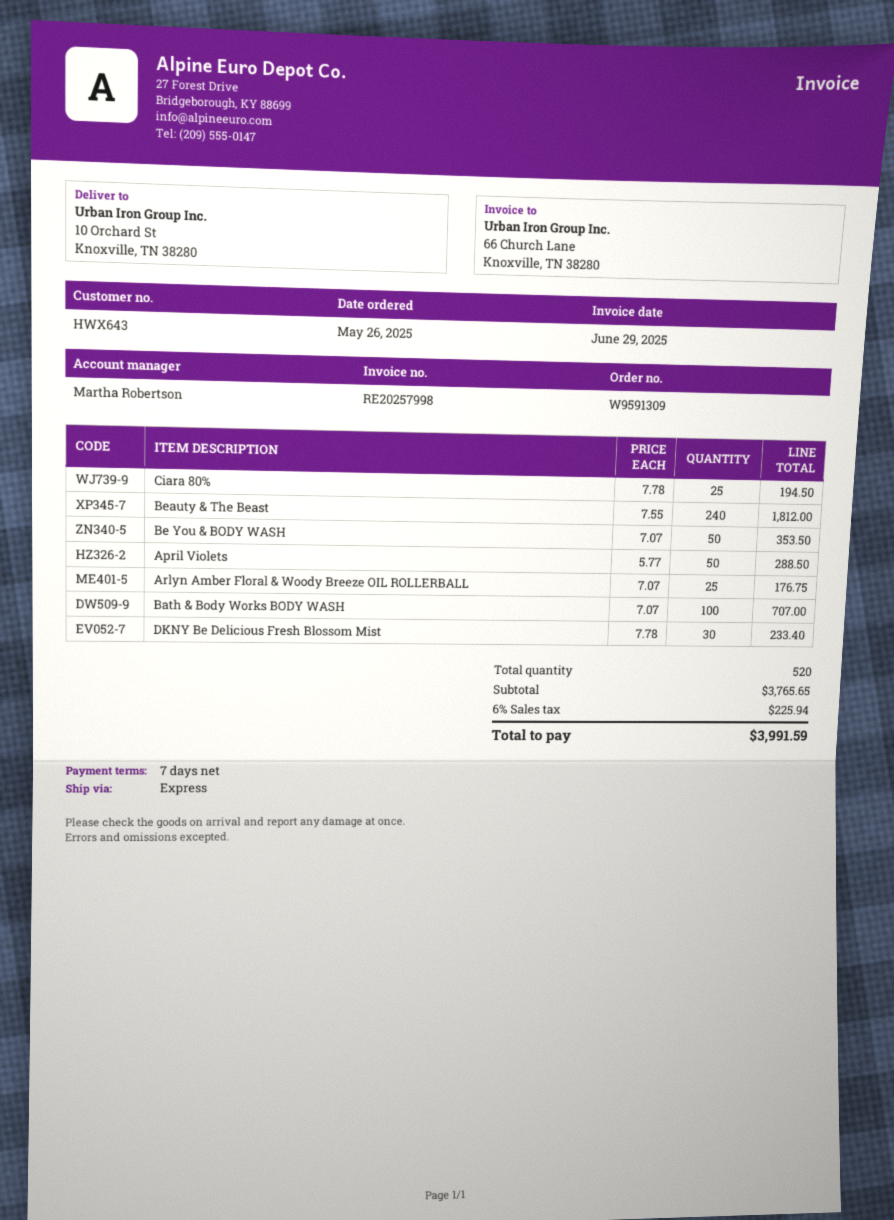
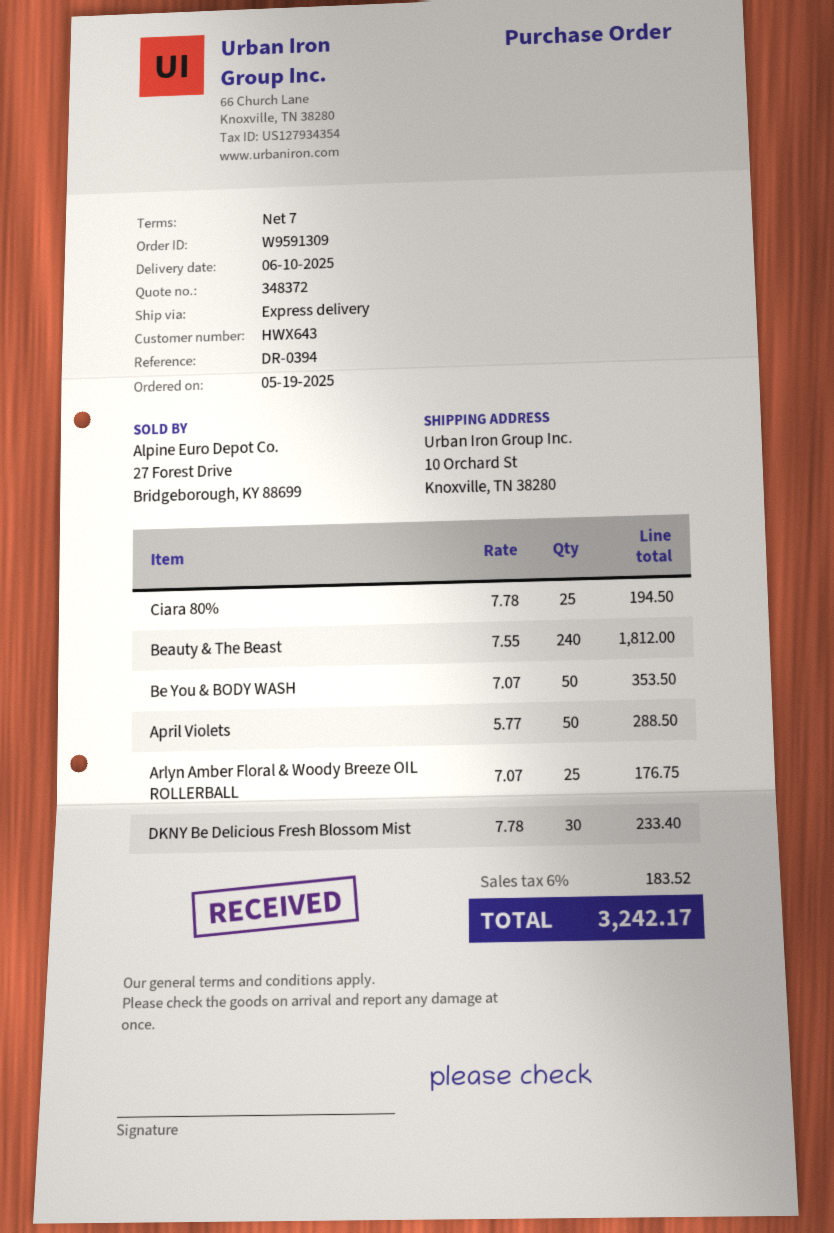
order date: 2025-05-26 -> 2025-05-19
Bath & Body Works BODY WASH: 100 x 7.07 = 707.00 -> none
tax: 6% = 225.94 -> 6% = 183.52
total: 3991.59 -> 3242.17

